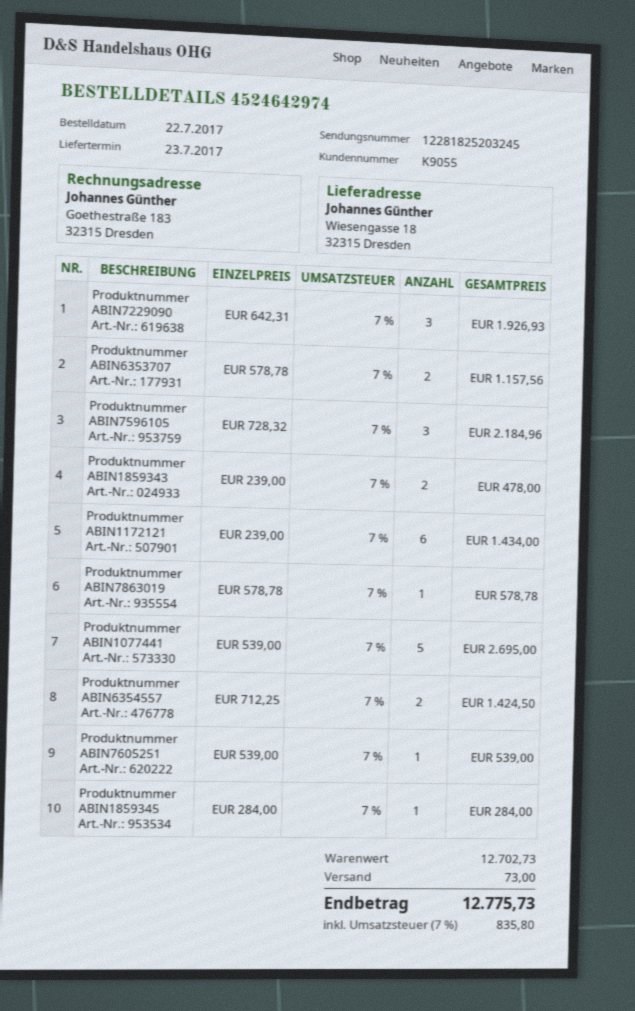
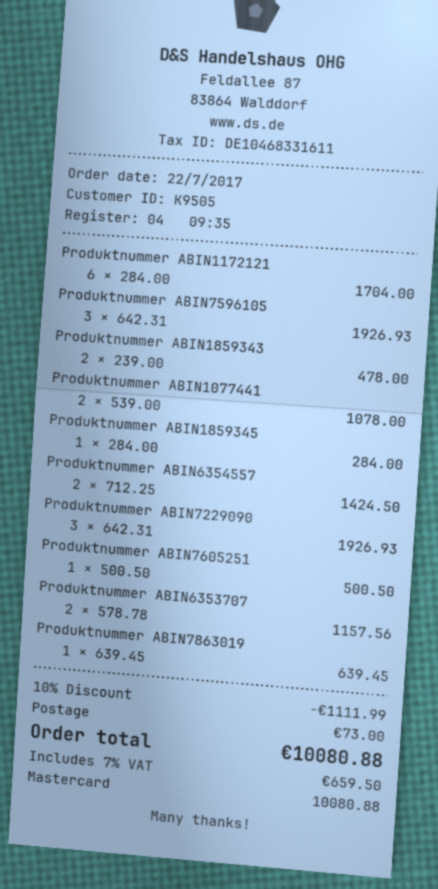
customer number: K9055 -> K9505
Produktnummer ABIN7596105: 3 x 728.32 = 2184.96 -> 3 x 642.31 = 1926.93
Produktnummer ABIN1172121: 6 x 239.00 = 1434.00 -> 6 x 284.00 = 1704.00
Produktnummer ABIN7863019: 1 x 578.78 = 578.78 -> 1 x 639.45 = 639.45
Produktnummer ABIN1077441: 5 x 539.00 = 2695.00 -> 2 x 539.00 = 1078.00
Produktnummer ABIN7605251: 1 x 539.00 = 539.00 -> 1 x 500.50 = 500.50
discount: none -> 10% = 1111.99
tax: 7% = 835.80 -> 7% = 659.50
total: 12775.73 -> 10080.88

